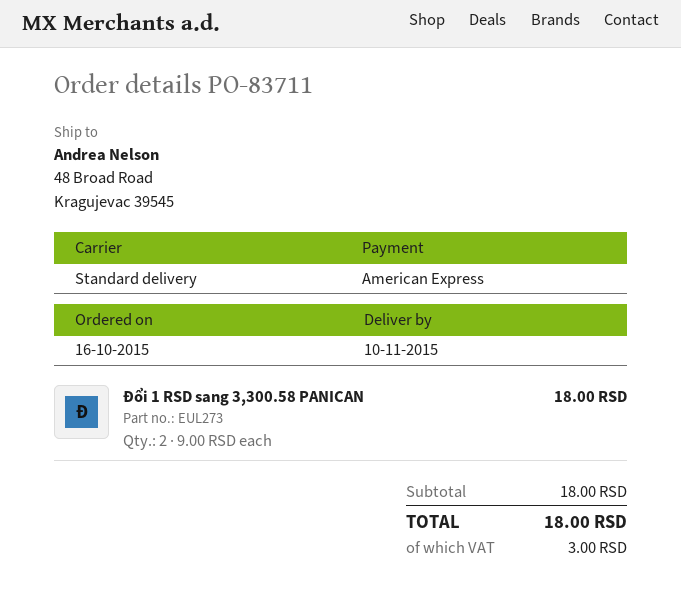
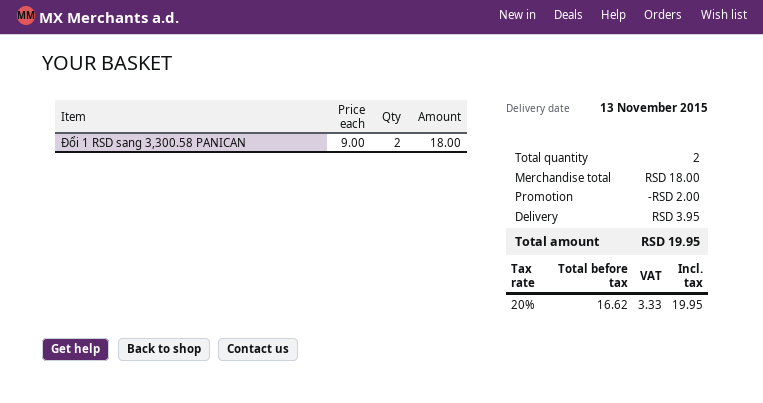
delivery date: 2015-11-10 -> 2015-11-13
discount: none -> 2.00
shipping: none -> 3.95
tax: 3.00 -> 3.33
total: 18.00 -> 19.95

